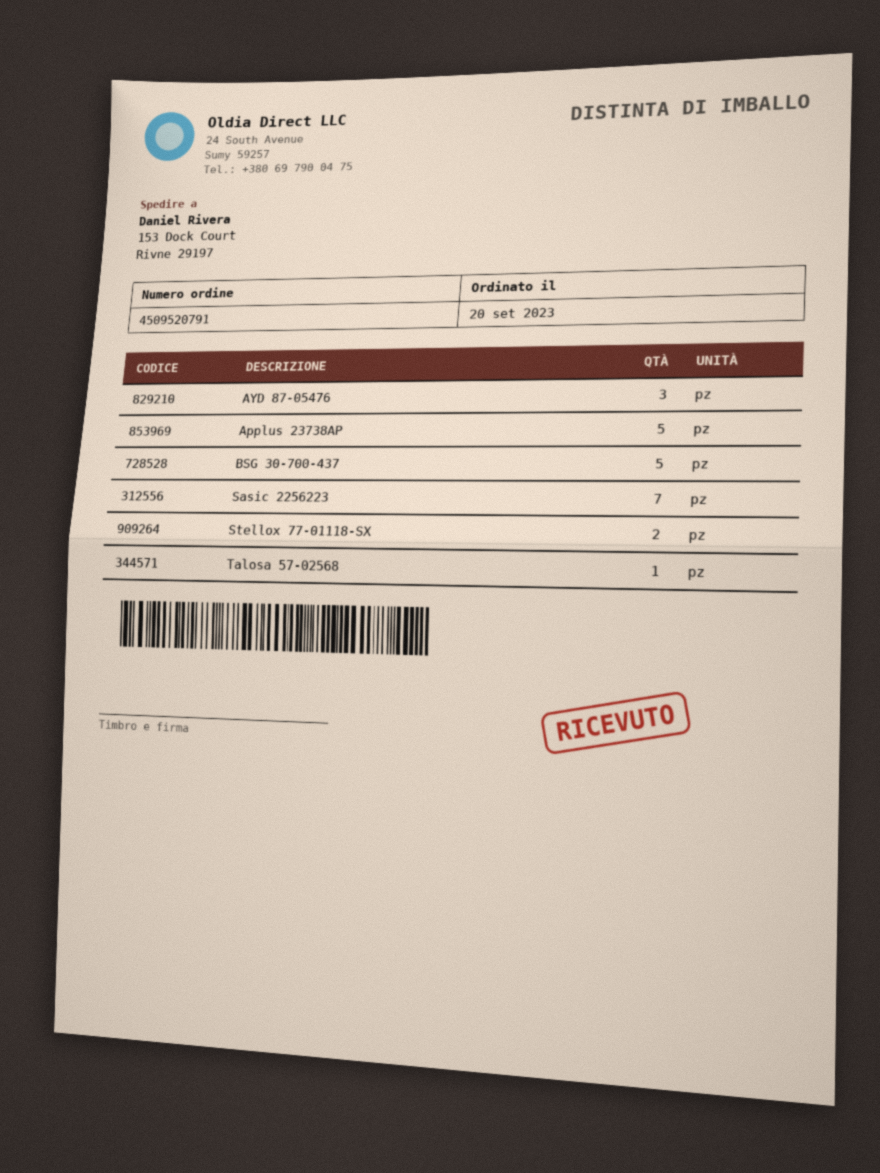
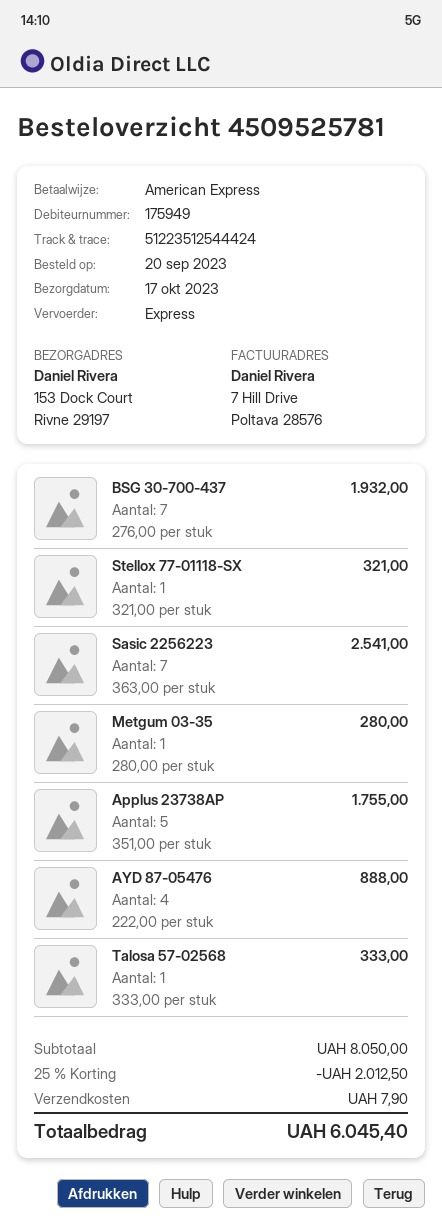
order number: 4509520791 -> 4509525781
AYD 87-05476: 3 -> 4
BSG 30-700-437: 5 -> 7
Stellox 77-01118-SX: 2 -> 1
Metgum 03-35: none -> 1

